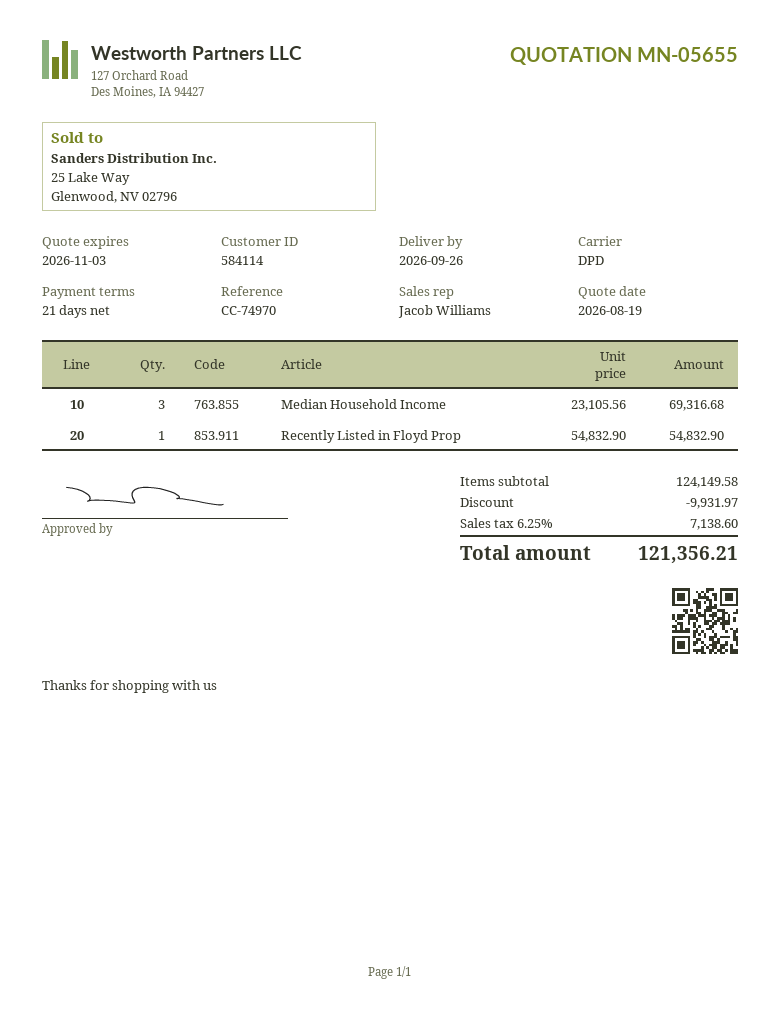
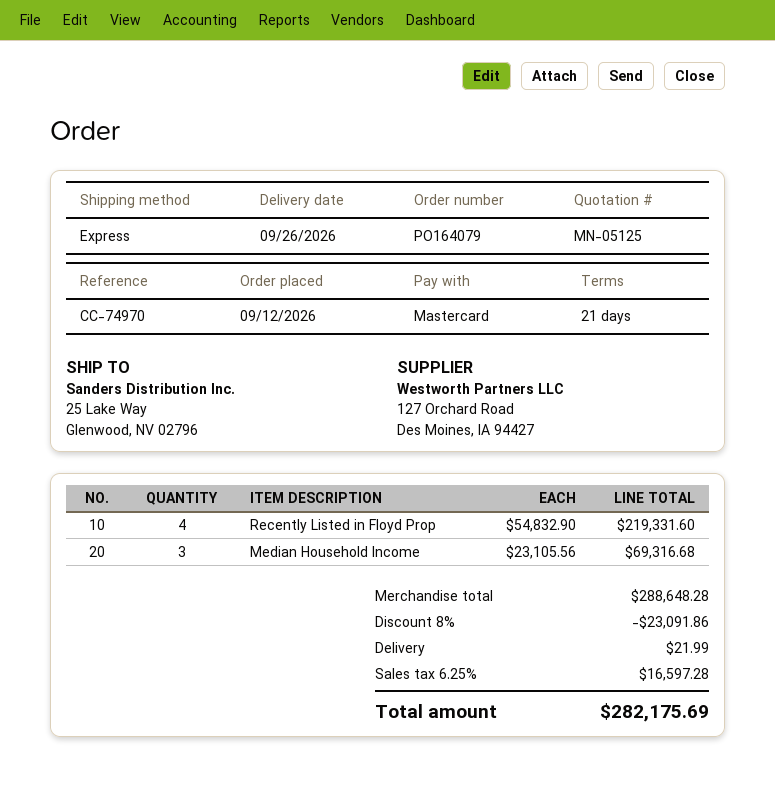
quote number: MN-05655 -> MN-05125
shipping method: DPD -> express
Recently Listed in Floyd Prop: 1 x 54832.90 = 54832.90 -> 4 x 54832.90 = 219331.60
subtotal: 124149.58 -> 288648.28
discount: 9931.97 -> 23091.86
shipping: none -> 21.99
tax: 6.25% = 7138.60 -> 6.25% = 16597.28
total: 121356.21 -> 282175.69

